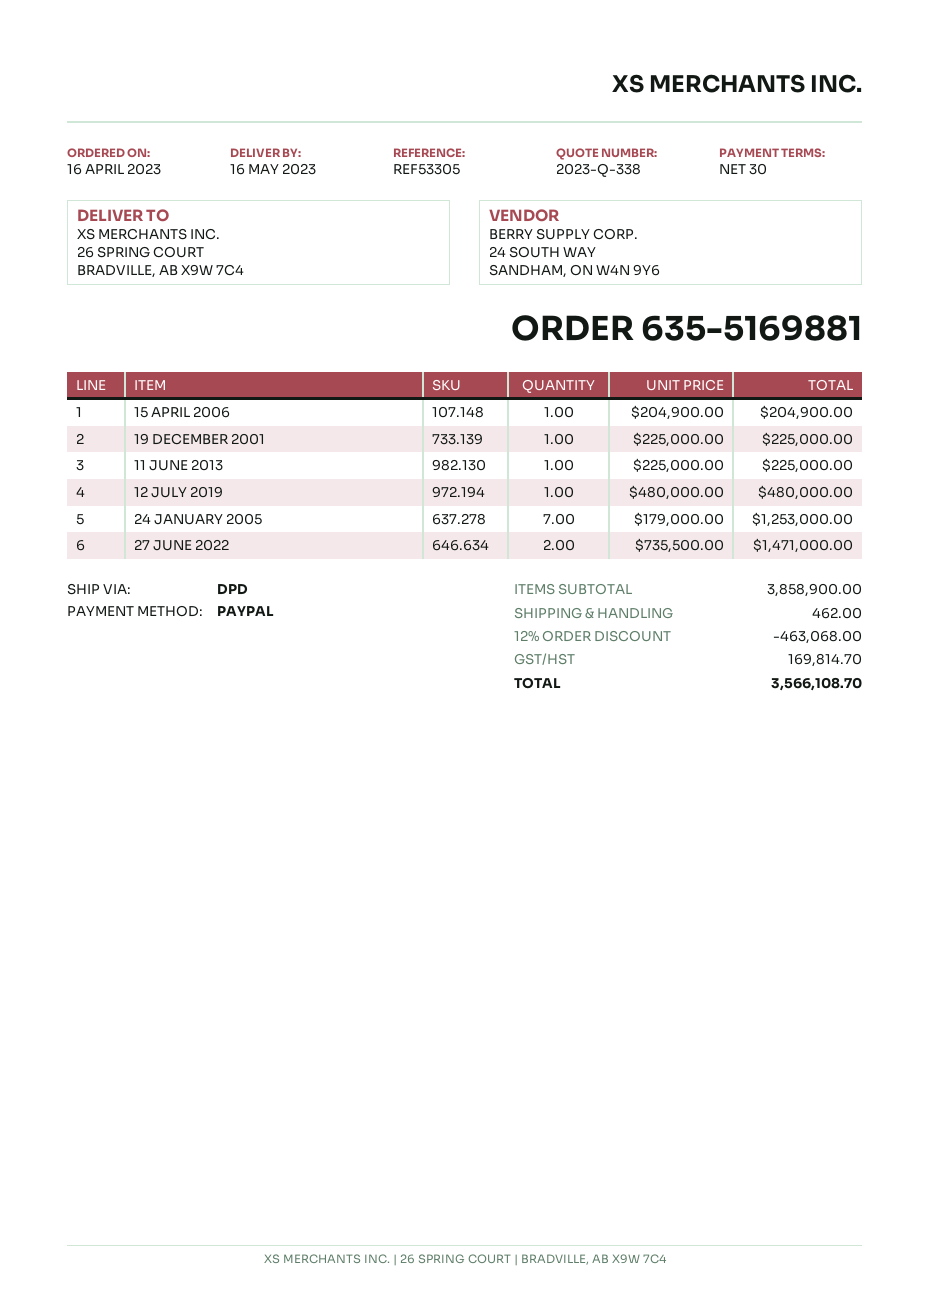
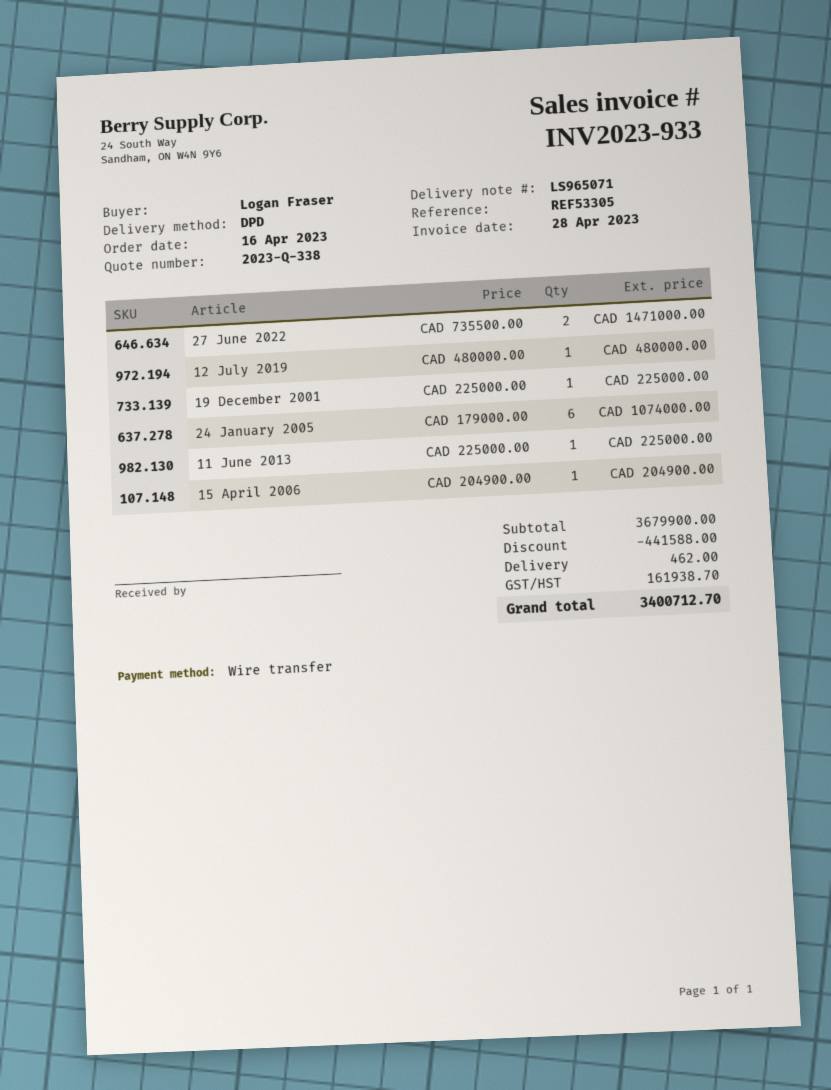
payment method: PayPal -> bank transfer
24 JANUARY 2005: 7 x 179000.00 = 1253000.00 -> 6 x 179000.00 = 1074000.00
subtotal: 3858900.00 -> 3679900.00
discount: 463068.00 -> 441588.00
tax: 169814.70 -> 161938.70
total: 3566108.70 -> 3400712.70

